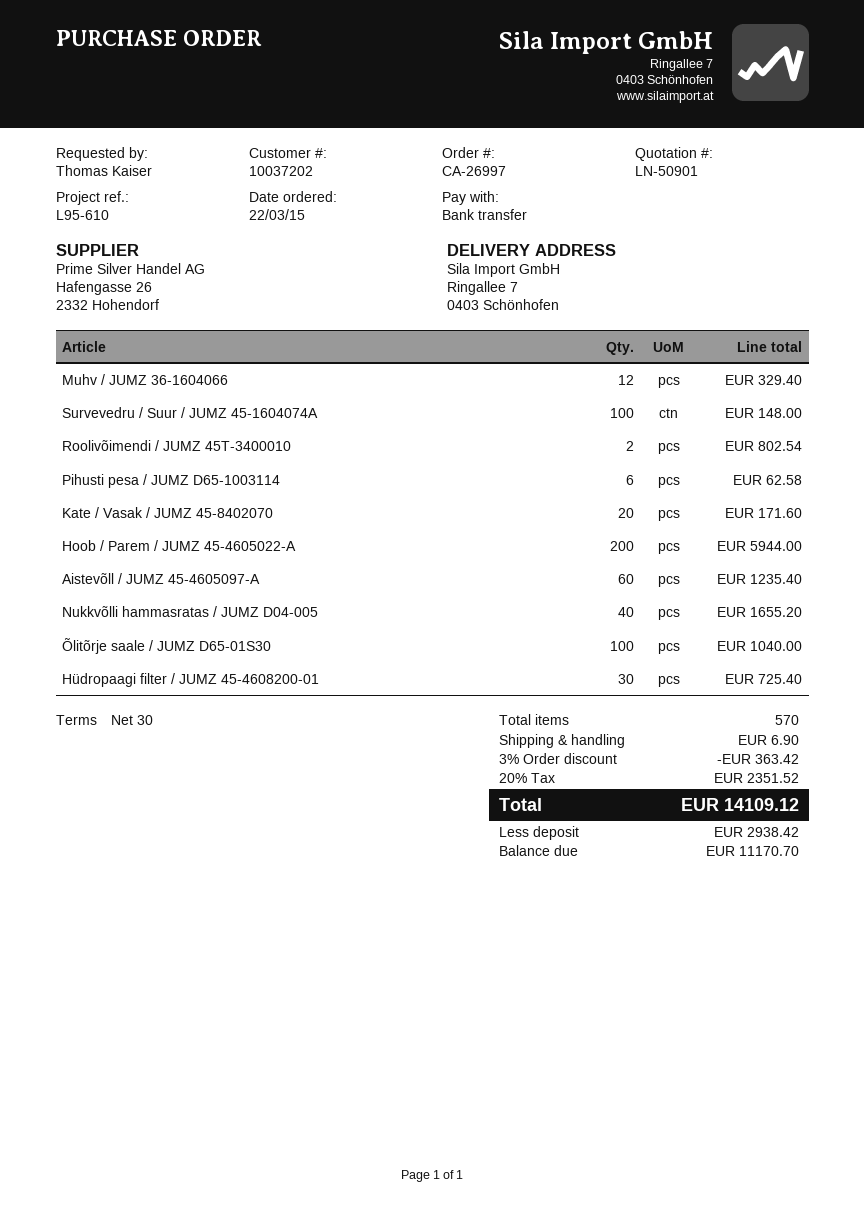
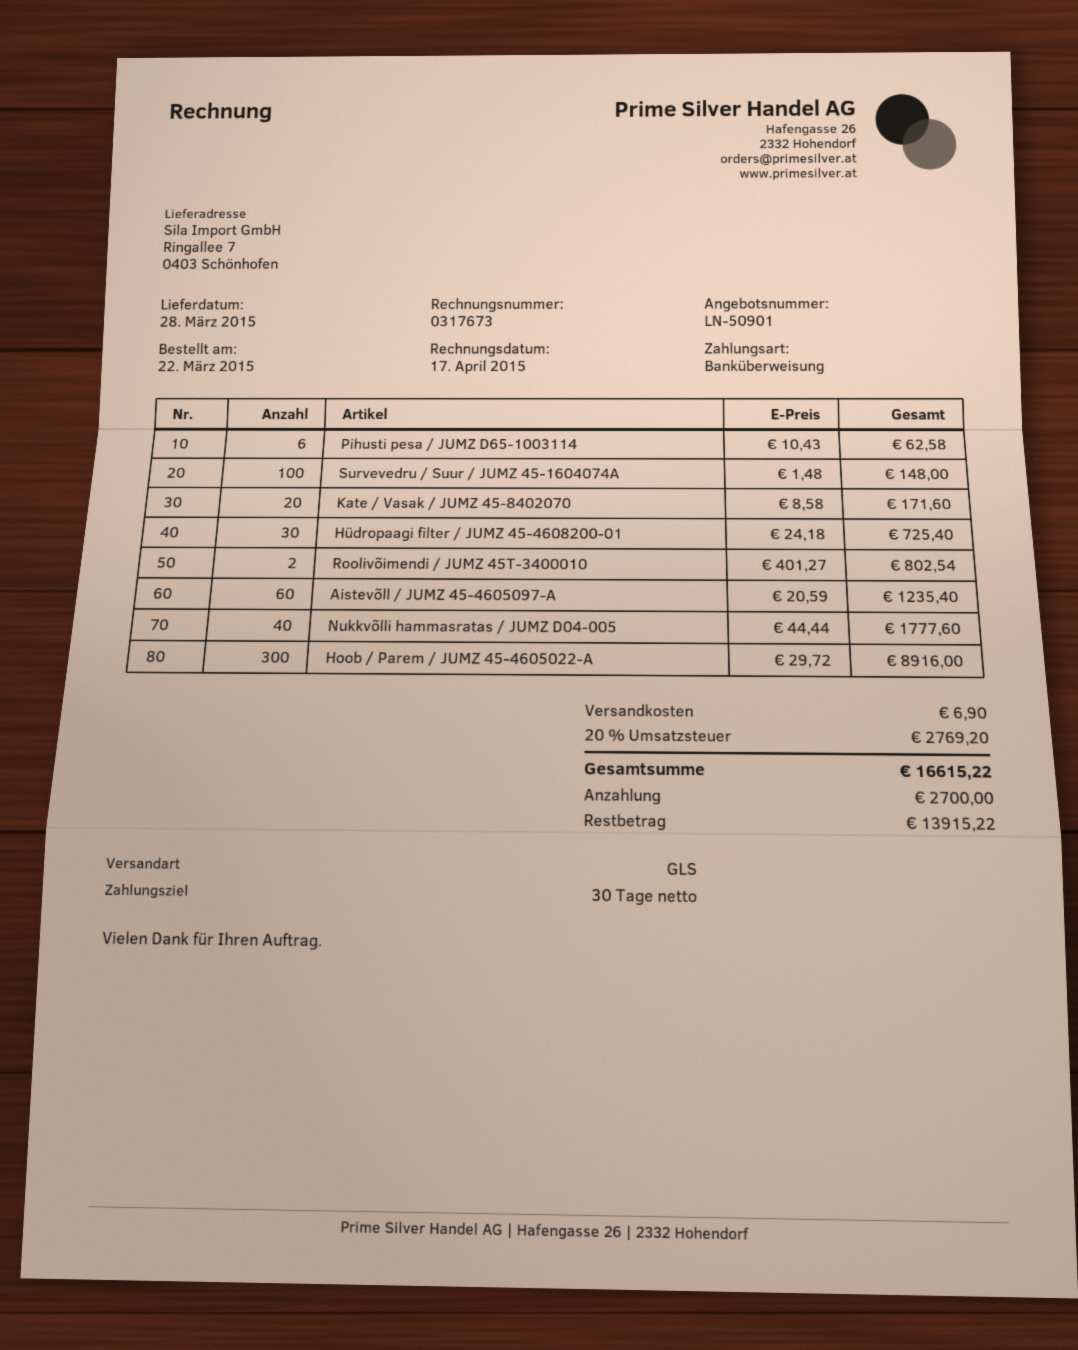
Muhv / JUMZ 36-1604066: 12 for 329.40 -> none
Hoob / Parem / JUMZ 45-4605022-A: 200 for 5944.00 -> 300 for 8916.00
Nukkvõlli hammasratas / JUMZ D04-005: 40 for 1655.20 -> 40 for 1777.60
Õlitõrje saale / JUMZ D65-01S30: 100 for 1040.00 -> none
discount: 3% = 363.42 -> none
tax: 20% = 2351.52 -> 20% = 2769.20
total: 14109.12 -> 16615.22
deposit: 2938.42 -> 2700.00
balance: 11170.70 -> 13915.22

